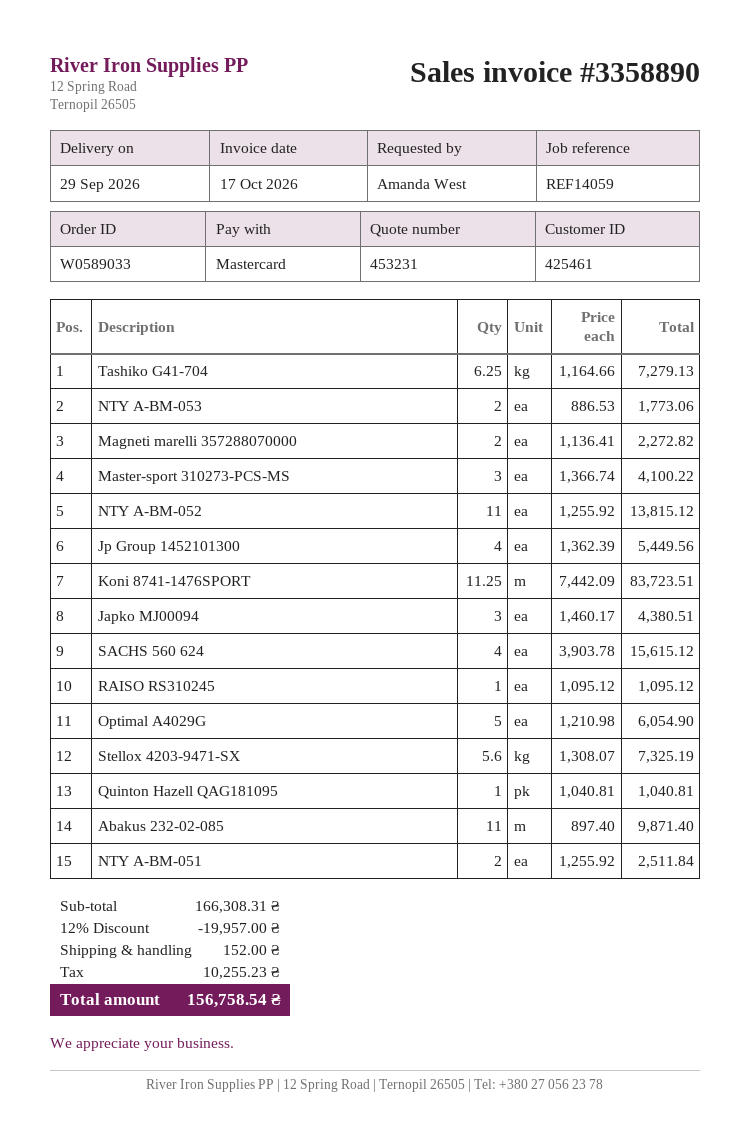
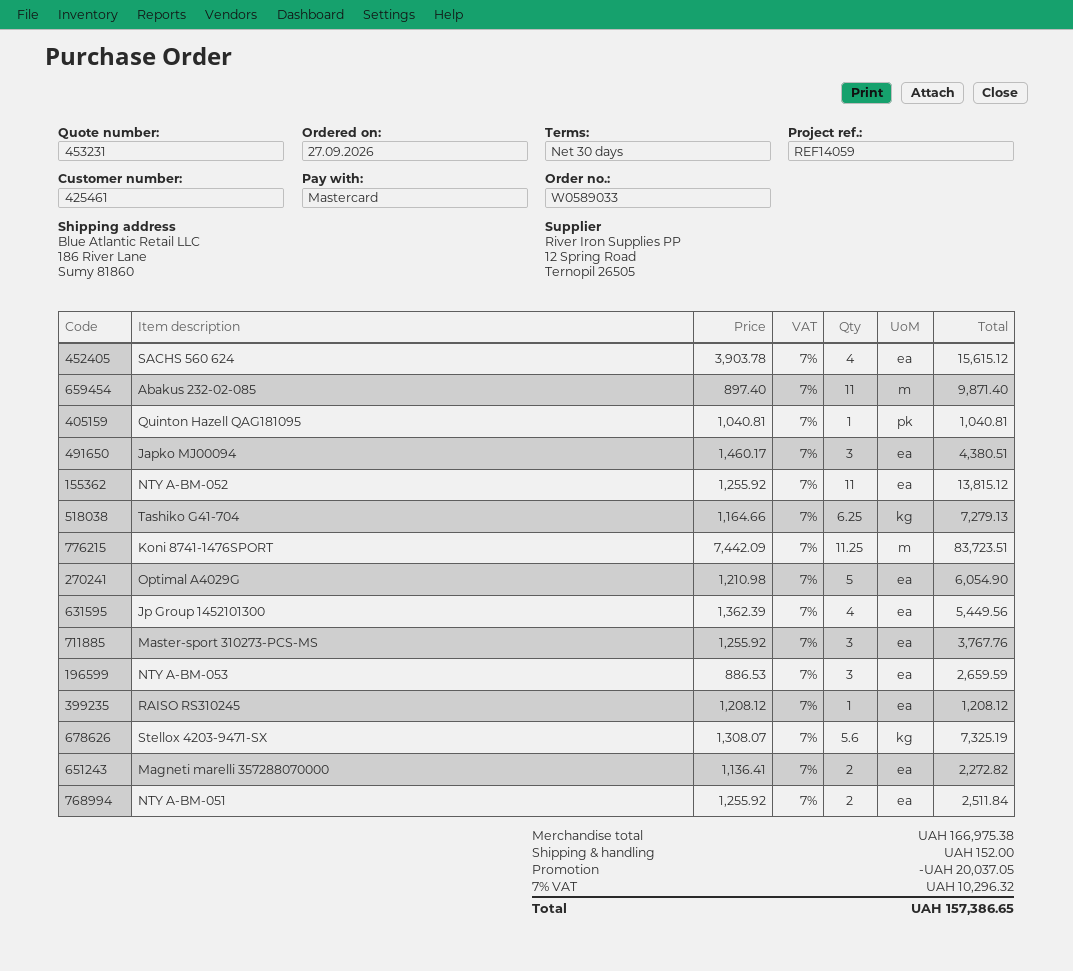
NTY A-BM-053: 2 x 886.53 = 1773.06 -> 3 x 886.53 = 2659.59
Master-sport 310273-PCS-MS: 3 x 1366.74 = 4100.22 -> 3 x 1255.92 = 3767.76
RAISO RS310245: 1 x 1095.12 = 1095.12 -> 1 x 1208.12 = 1208.12
subtotal: 166308.31 -> 166975.38
discount: 19957.00 -> 20037.05
tax: 10255.23 -> 10296.32
total: 156758.54 -> 157386.65

